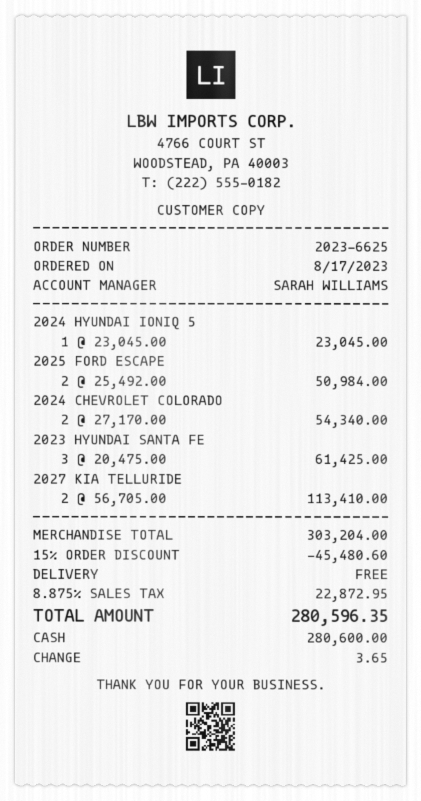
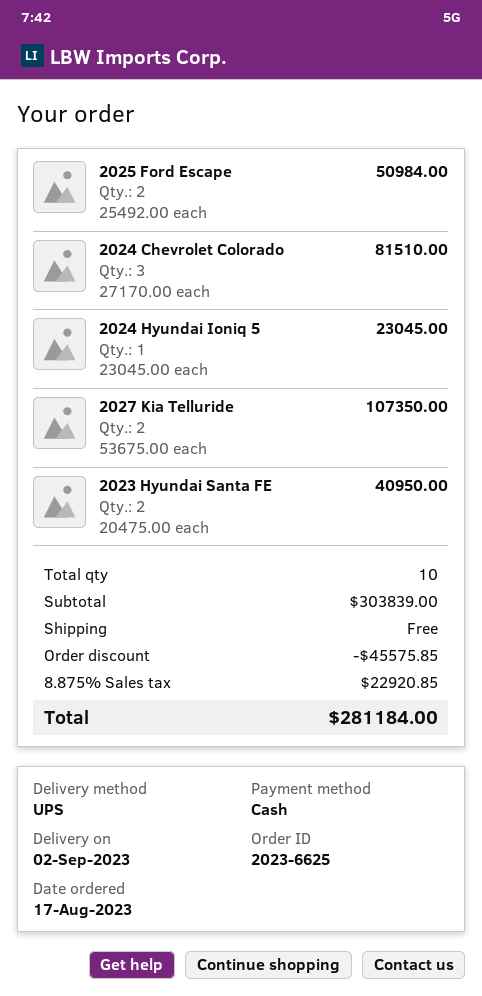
2024 CHEVROLET COLORADO: 2 x 27170.00 = 54340.00 -> 3 x 27170.00 = 81510.00
2023 HYUNDAI SANTA FE: 3 x 20475.00 = 61425.00 -> 2 x 20475.00 = 40950.00
2027 KIA TELLURIDE: 2 x 56705.00 = 113410.00 -> 2 x 53675.00 = 107350.00
subtotal: 303204.00 -> 303839.00
discount: 45480.60 -> 45575.85
tax: 8.875% = 22872.95 -> 8.875% = 22920.85
total: 280596.35 -> 281184.00

